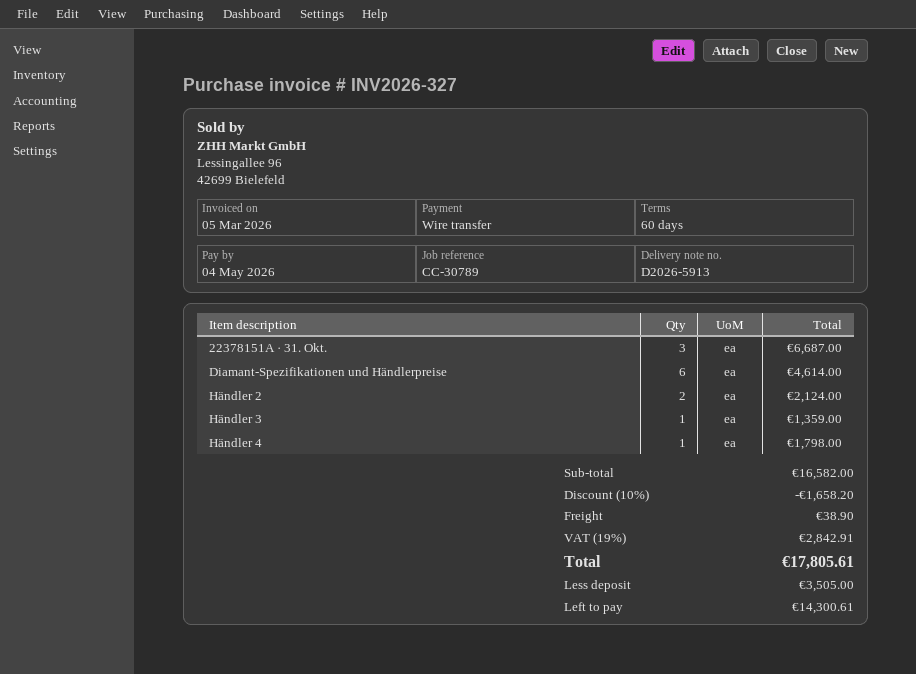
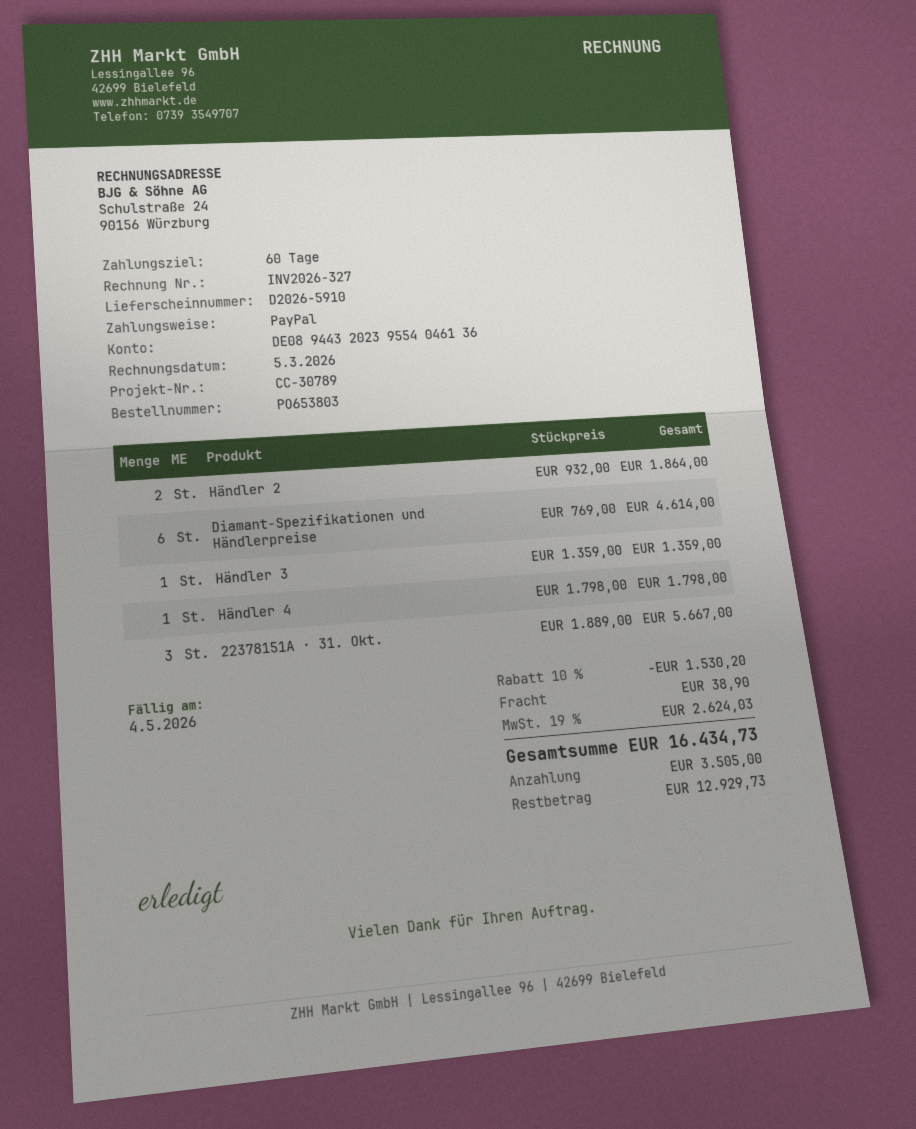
delivery note number: D2026-5913 -> D2026-5910
payment method: bank transfer -> PayPal
22378151A · 31. Okt.: 3 for 6687.00 -> 3 for 5667.00
Händler 2: 2 for 2124.00 -> 2 for 1864.00
discount: 10% = 1658.20 -> 10% = 1530.20
tax: 19% = 2842.91 -> 19% = 2624.03
total: 17805.61 -> 16434.73
balance: 14300.61 -> 12929.73

